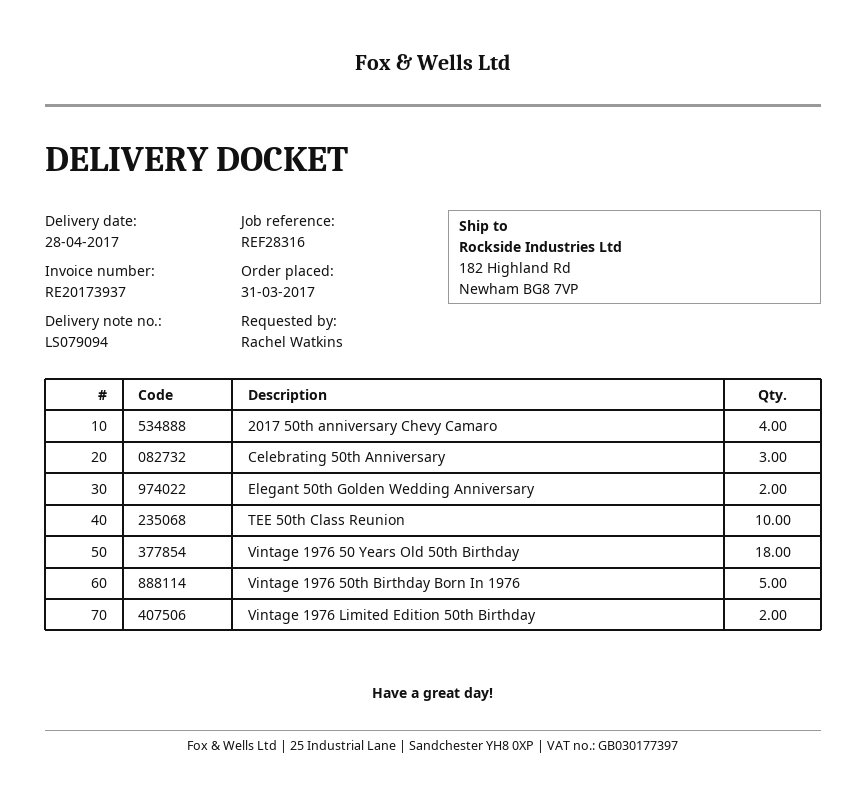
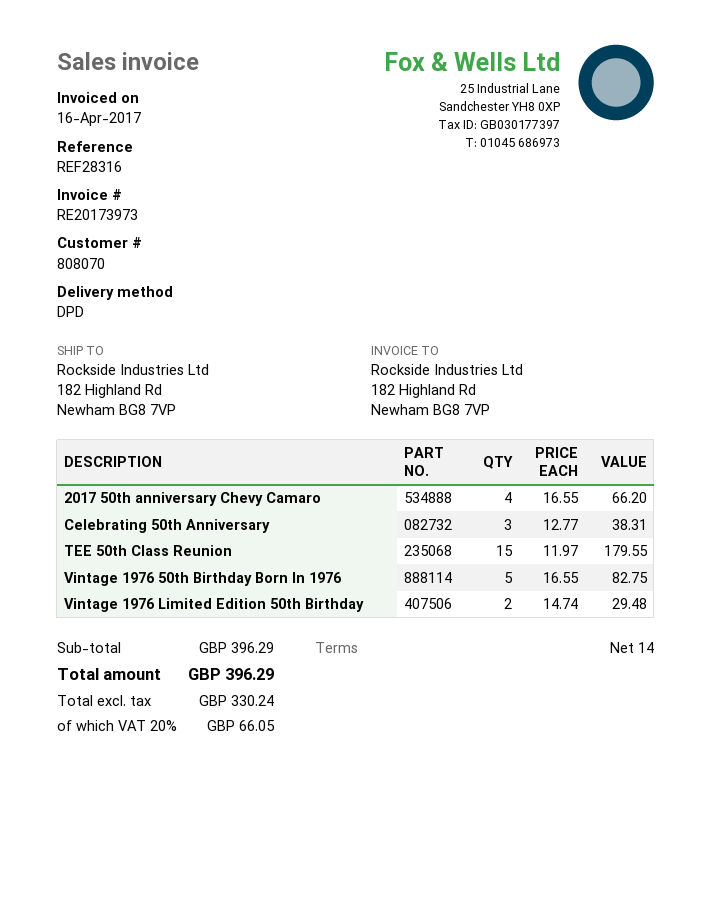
invoice number: RE20173937 -> RE20173973
Elegant 50th Golden Wedding Anniversary: 2 -> none
TEE 50th Class Reunion: 10 -> 15
Vintage 1976 50 Years Old 50th Birthday: 18 -> none

